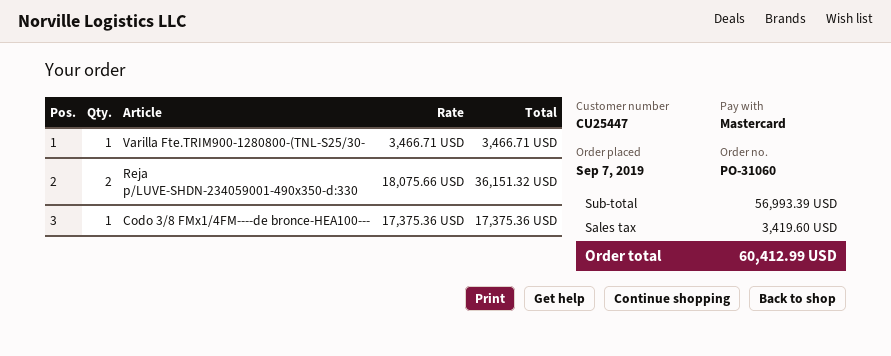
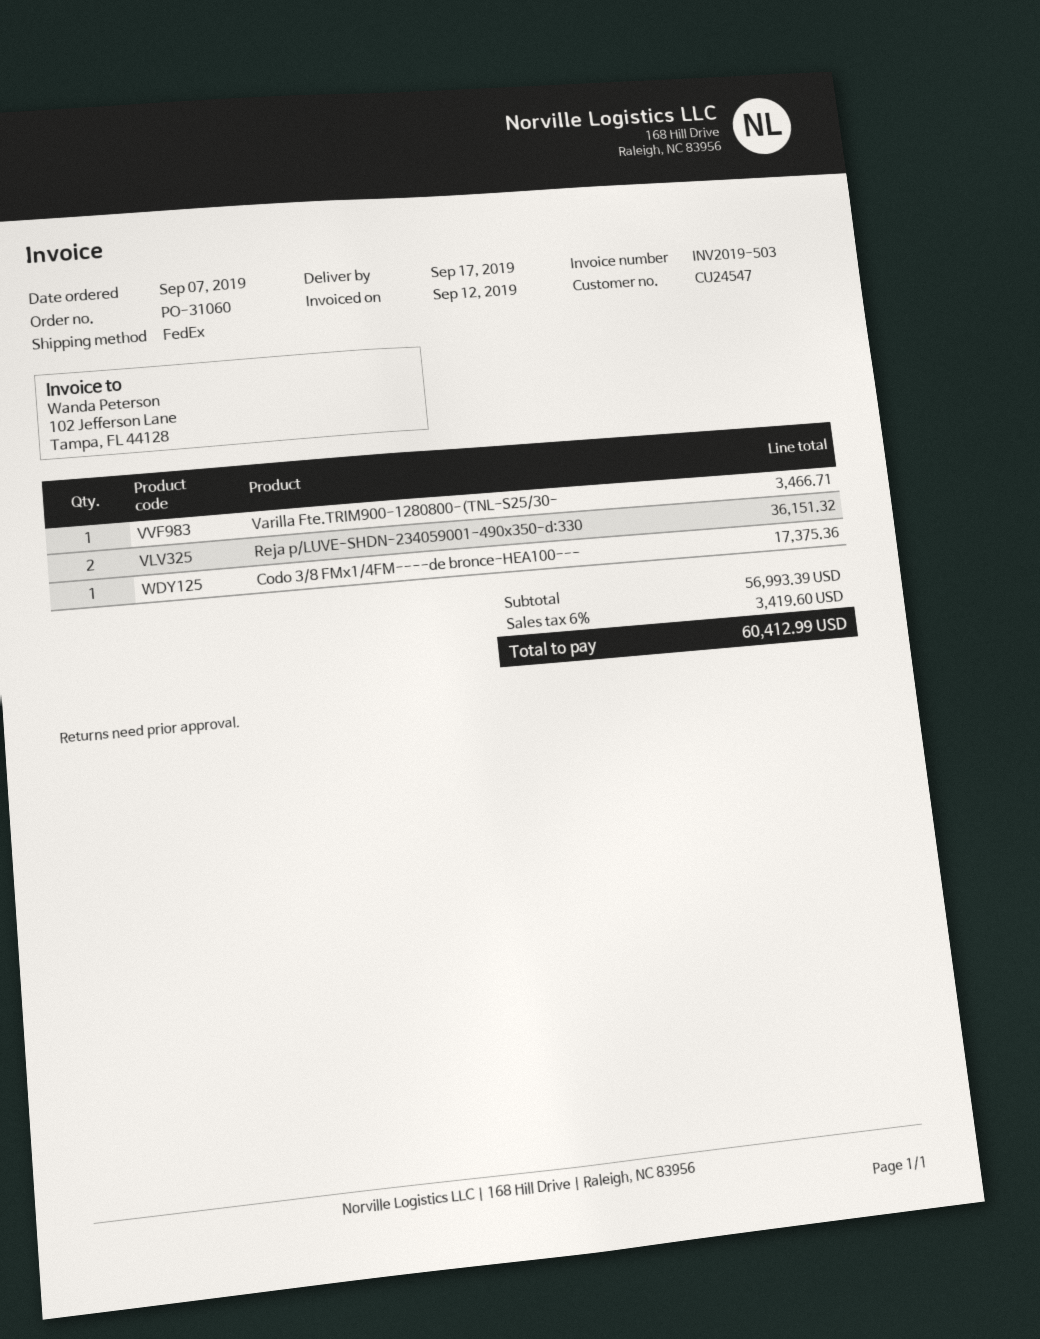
customer number: CU25447 -> CU24547

